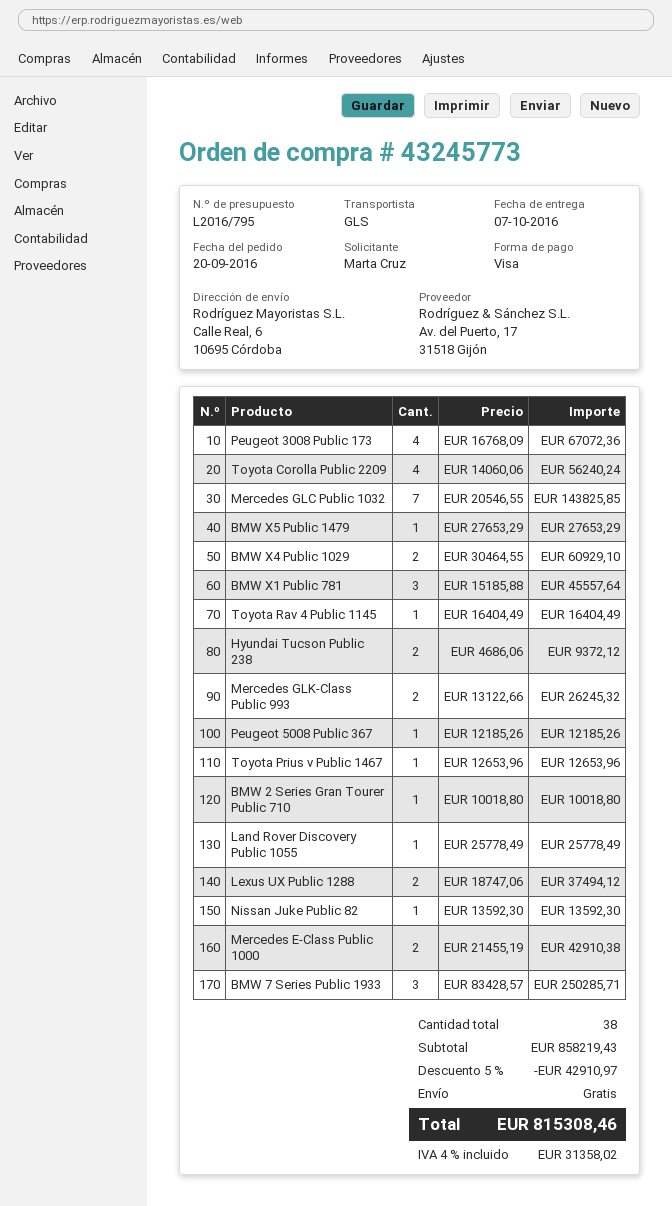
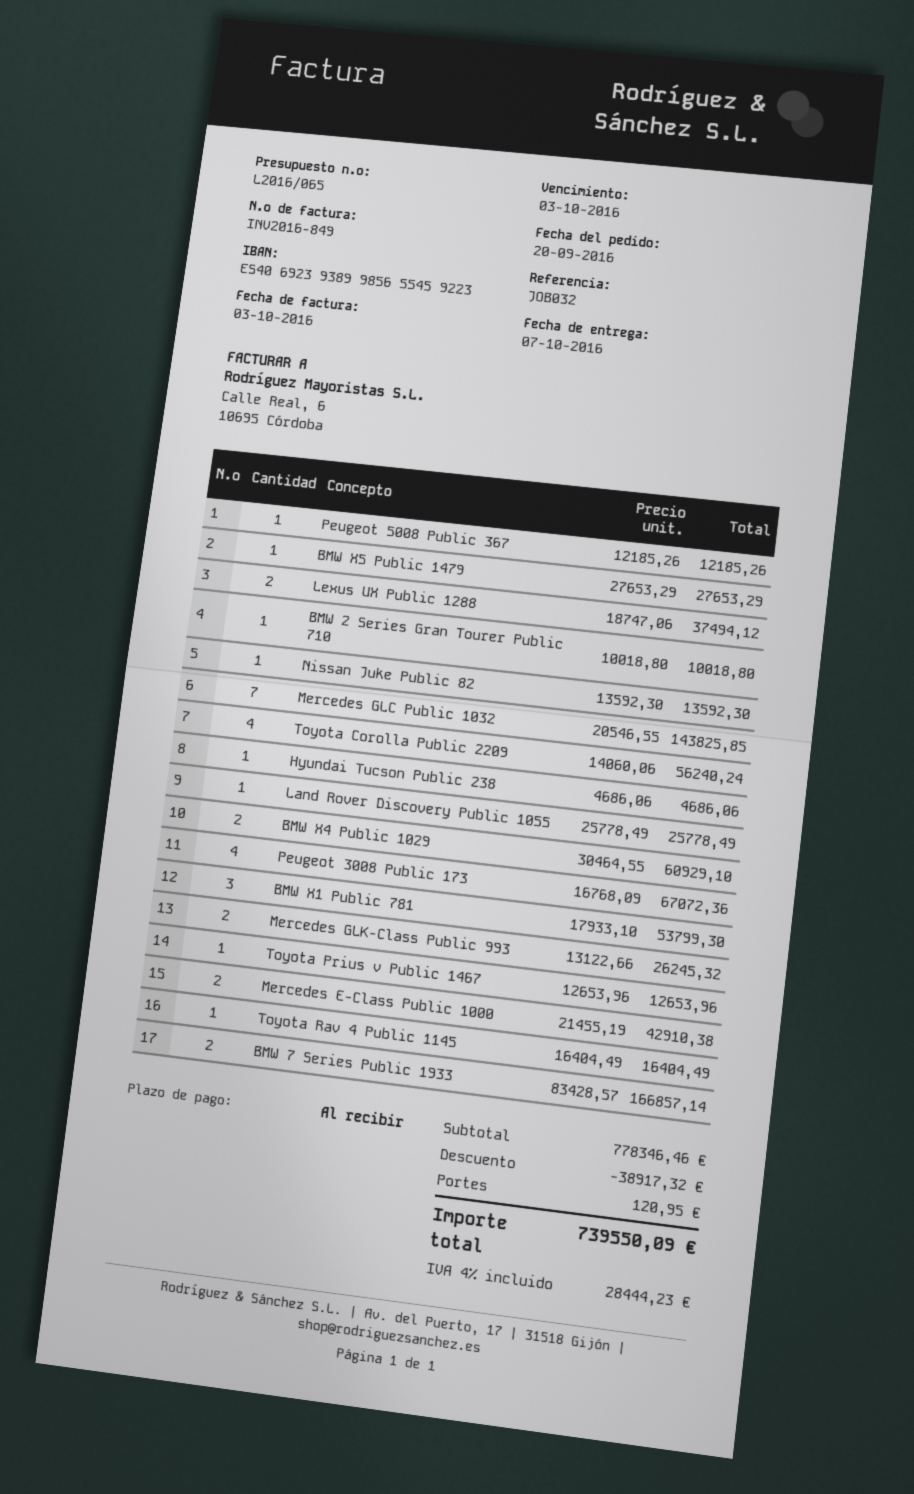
quote number: L2016/795 -> L2016/065
BMW X1 Public 781: 3 x 15185.88 = 45557.64 -> 3 x 17933.10 = 53799.30
Hyundai Tucson Public 238: 2 x 4686.06 = 9372.12 -> 1 x 4686.06 = 4686.06
BMW 7 Series Public 1933: 3 x 83428.57 = 250285.71 -> 2 x 83428.57 = 166857.14
subtotal: 858219.43 -> 778346.46
discount: 42910.97 -> 38917.32
shipping: 0.00 -> 120.95
tax: 4% = 31358.02 -> 4% = 28444.23
total: 815308.46 -> 739550.09

